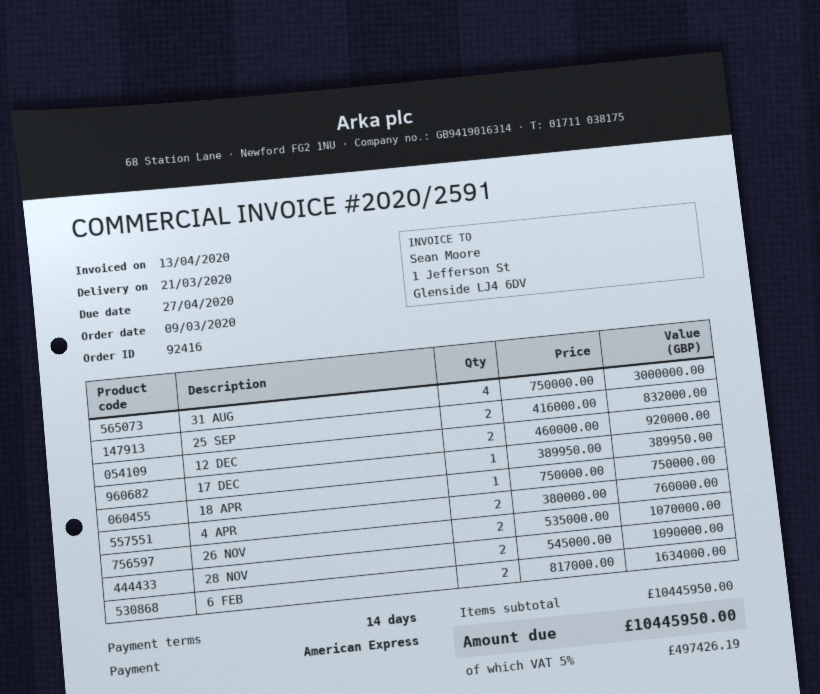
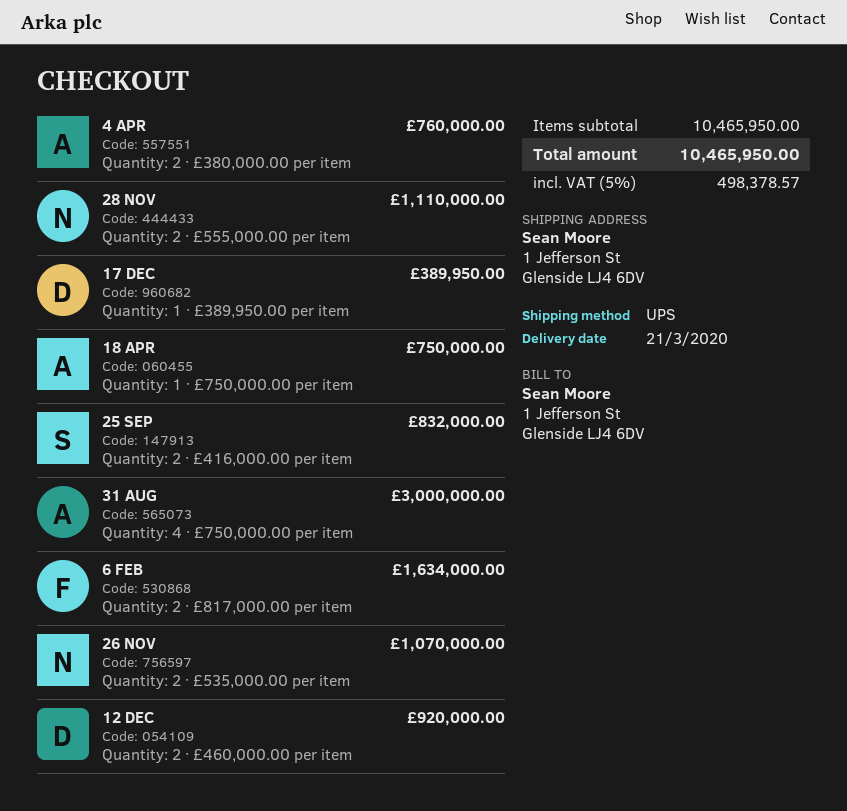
28 NOV: 2 x 545000.00 = 1090000.00 -> 2 x 555000.00 = 1110000.00
subtotal: 10445950.00 -> 10465950.00
tax: 5% = 497426.19 -> 5% = 498378.57
total: 10445950.00 -> 10465950.00

